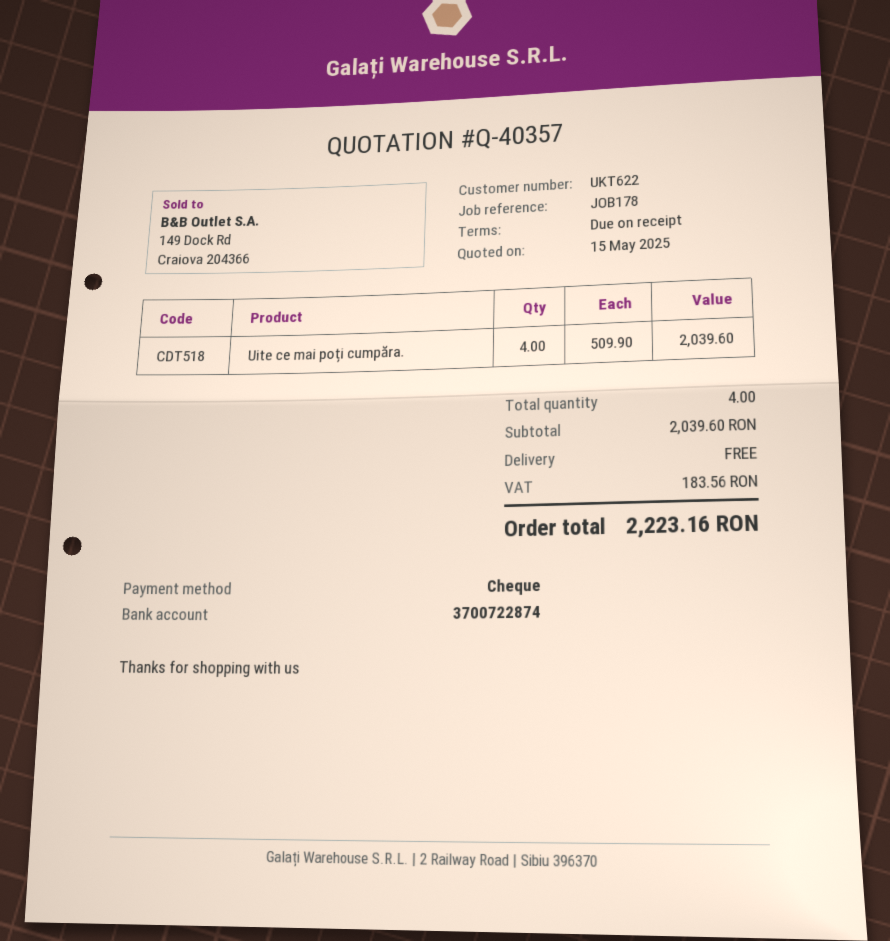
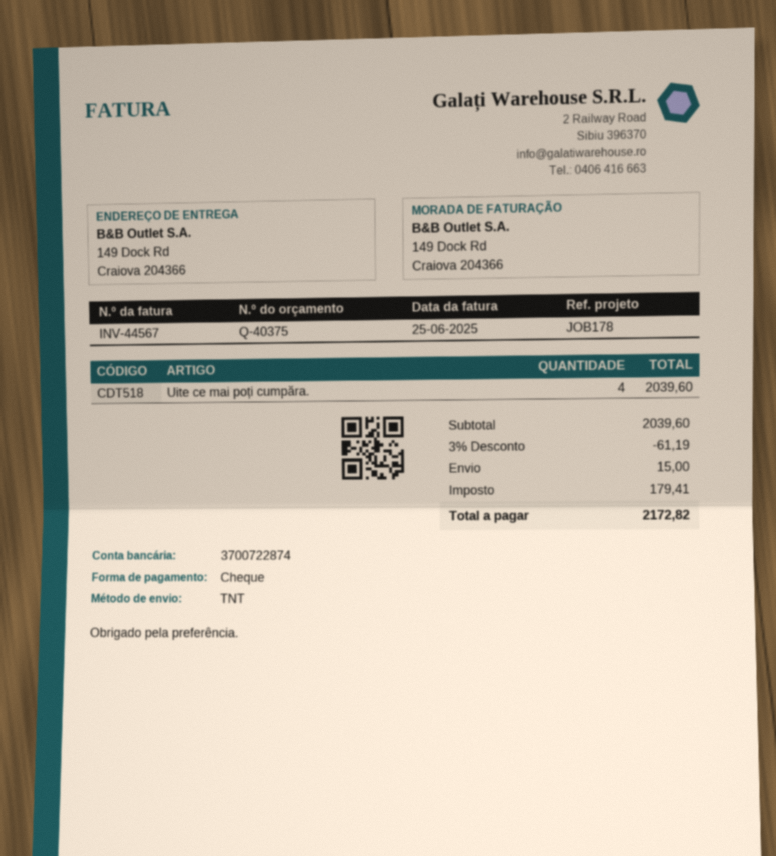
quote number: Q-40357 -> Q-40375
discount: none -> 3% = 61.19
shipping: 0.00 -> 15.00
tax: 183.56 -> 179.41
total: 2223.16 -> 2172.82

